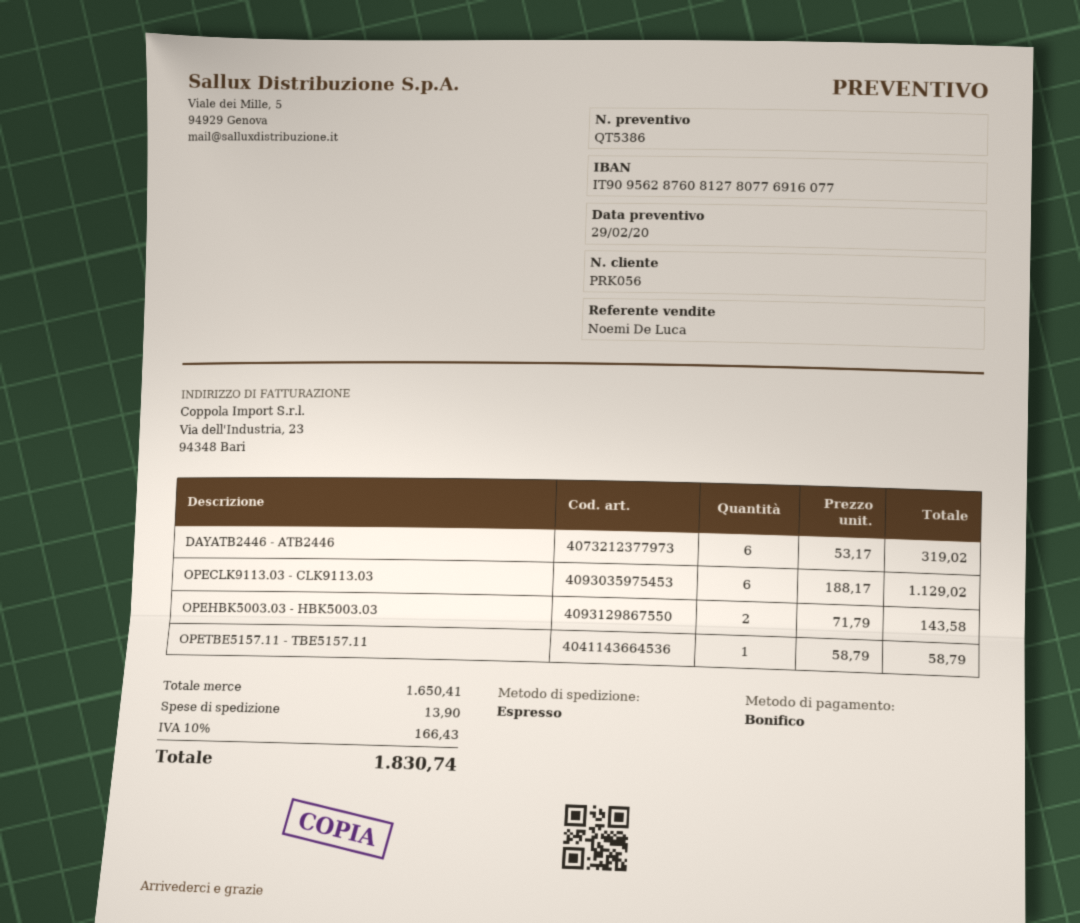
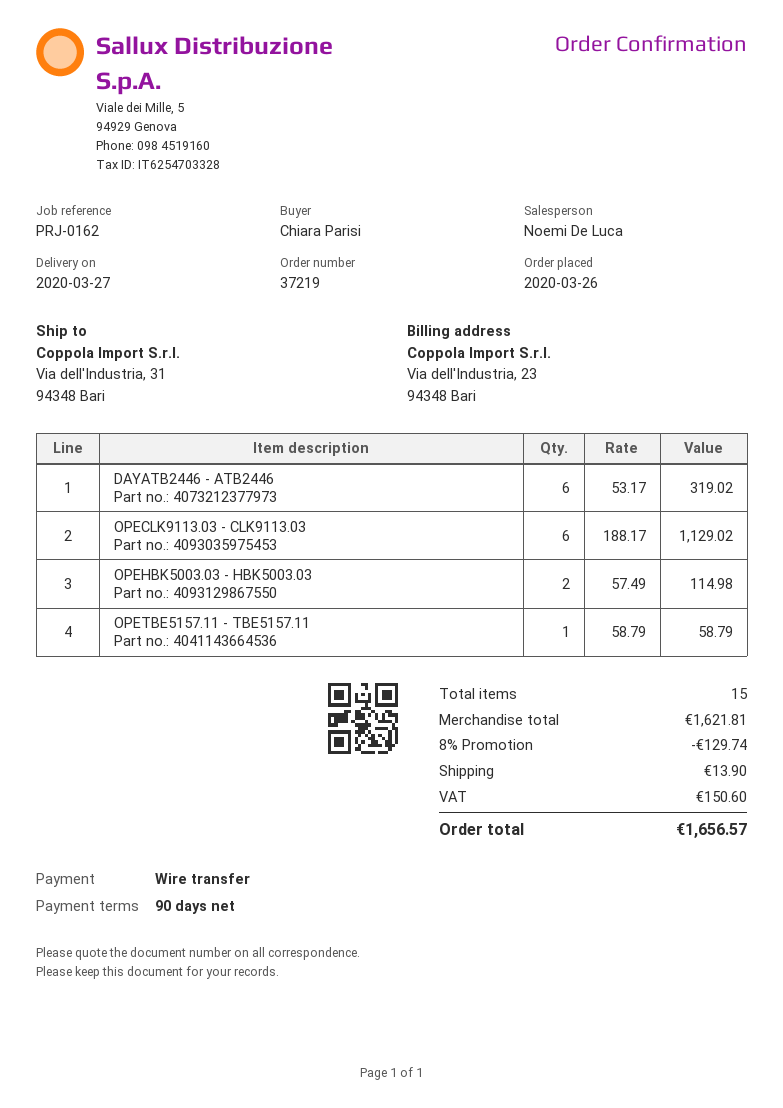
OPEHBK5003.03 - HBK5003.03: 2 x 71.79 = 143.58 -> 2 x 57.49 = 114.98
subtotal: 1650.41 -> 1621.81
discount: none -> 8% = 129.74
tax: 166.43 -> 150.60
total: 1830.74 -> 1656.57

